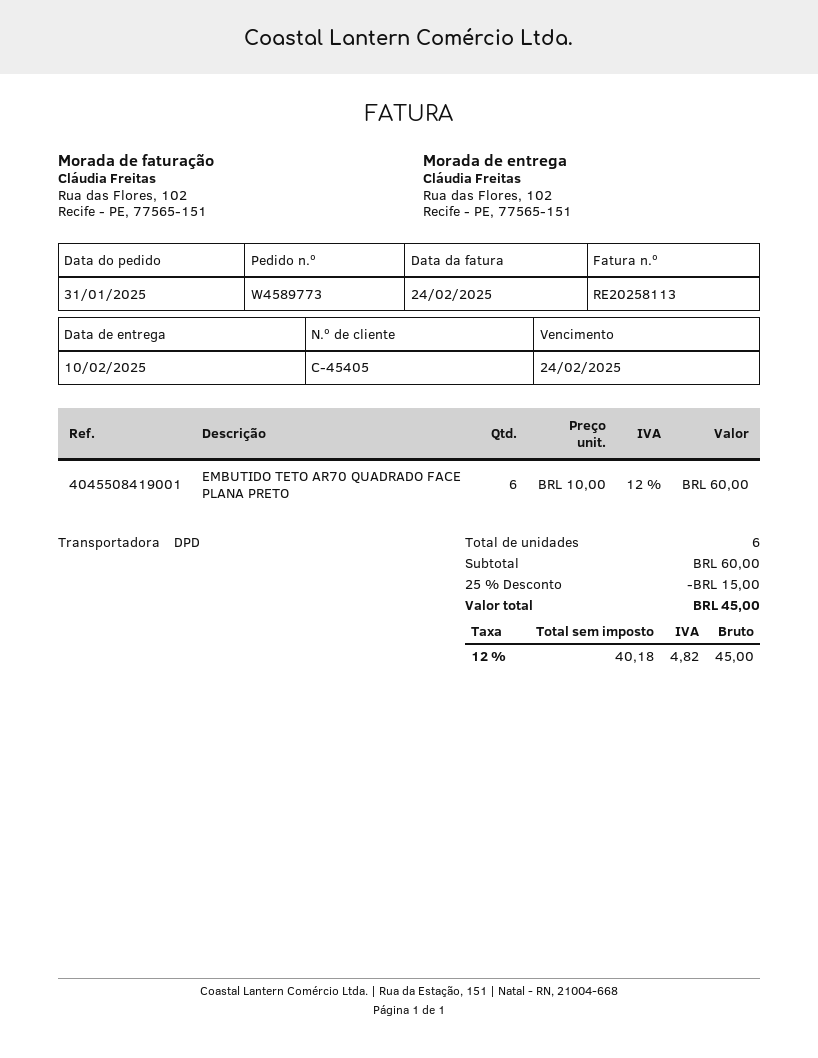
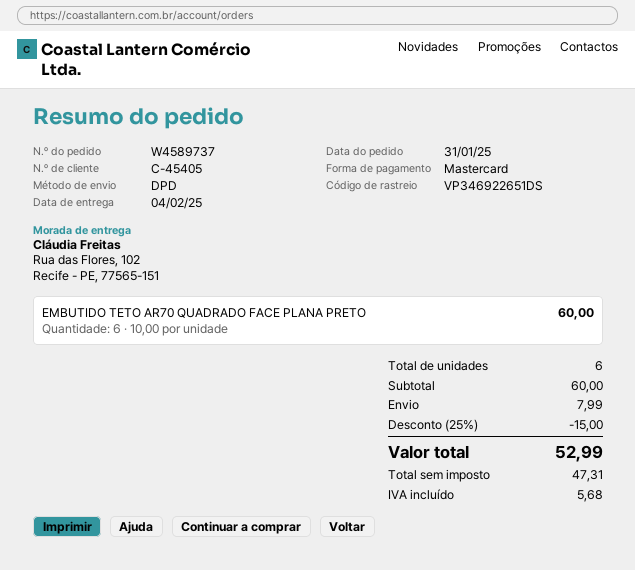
order number: W4589773 -> W4589737
delivery date: 2025-02-10 -> 2025-02-04
shipping: none -> 7.99
net: 40.18 -> 47.31
tax: 4.82 -> 5.68
total: 45.00 -> 52.99

